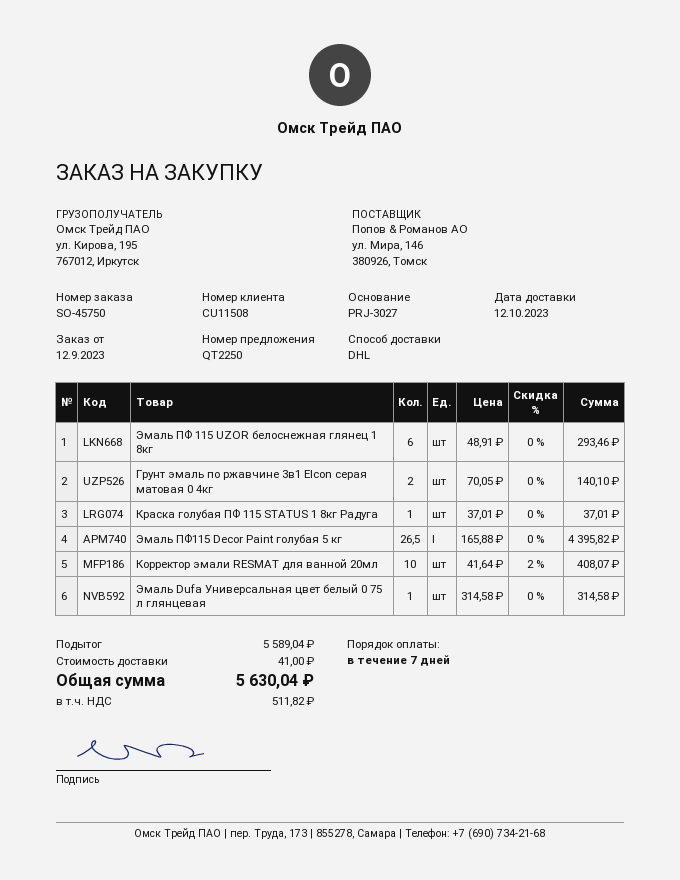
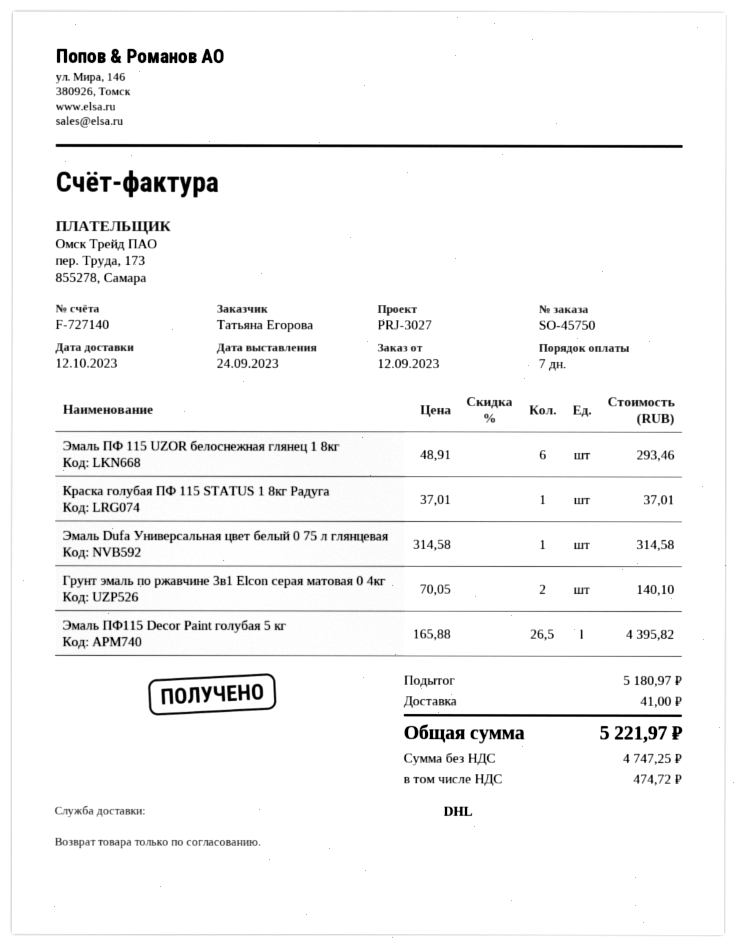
Корректор эмали RESMAT для ванной 20мл: 10 x 41.64 - 2% = 408.07 -> none
subtotal: 5589.04 -> 5180.97
tax: 511.82 -> 474.72
total: 5630.04 -> 5221.97

